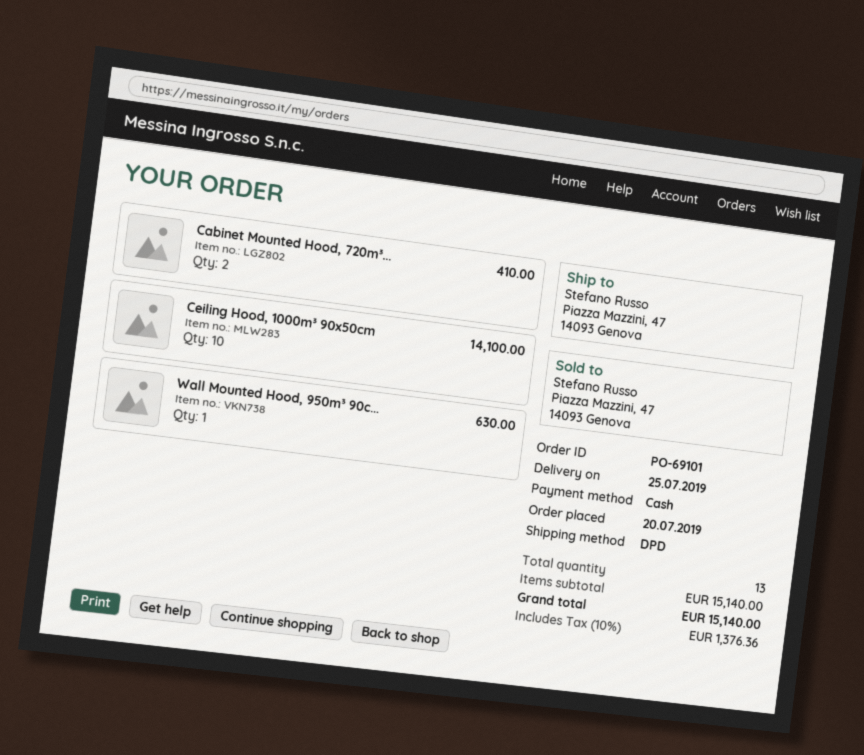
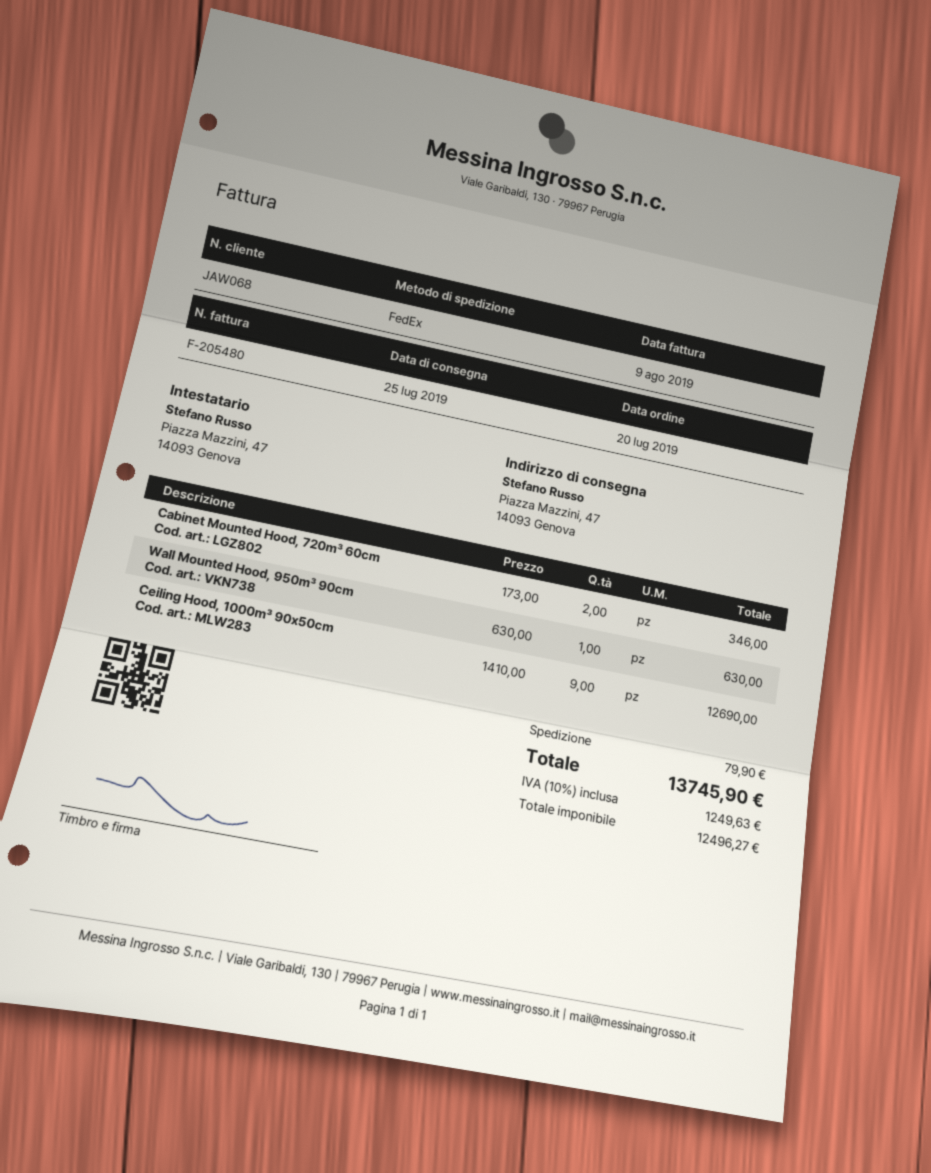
shipping method: DPD -> FedEx
Cabinet Mounted Hood, 720m³...: 2 for 410.00 -> 2 for 346.00
Ceiling Hood, 1000m³ 90x50cm: 10 for 14100.00 -> 9 for 12690.00
shipping: none -> 79.90
tax: 10% = 1376.36 -> 10% = 1249.63
total: 15140.00 -> 13745.90

